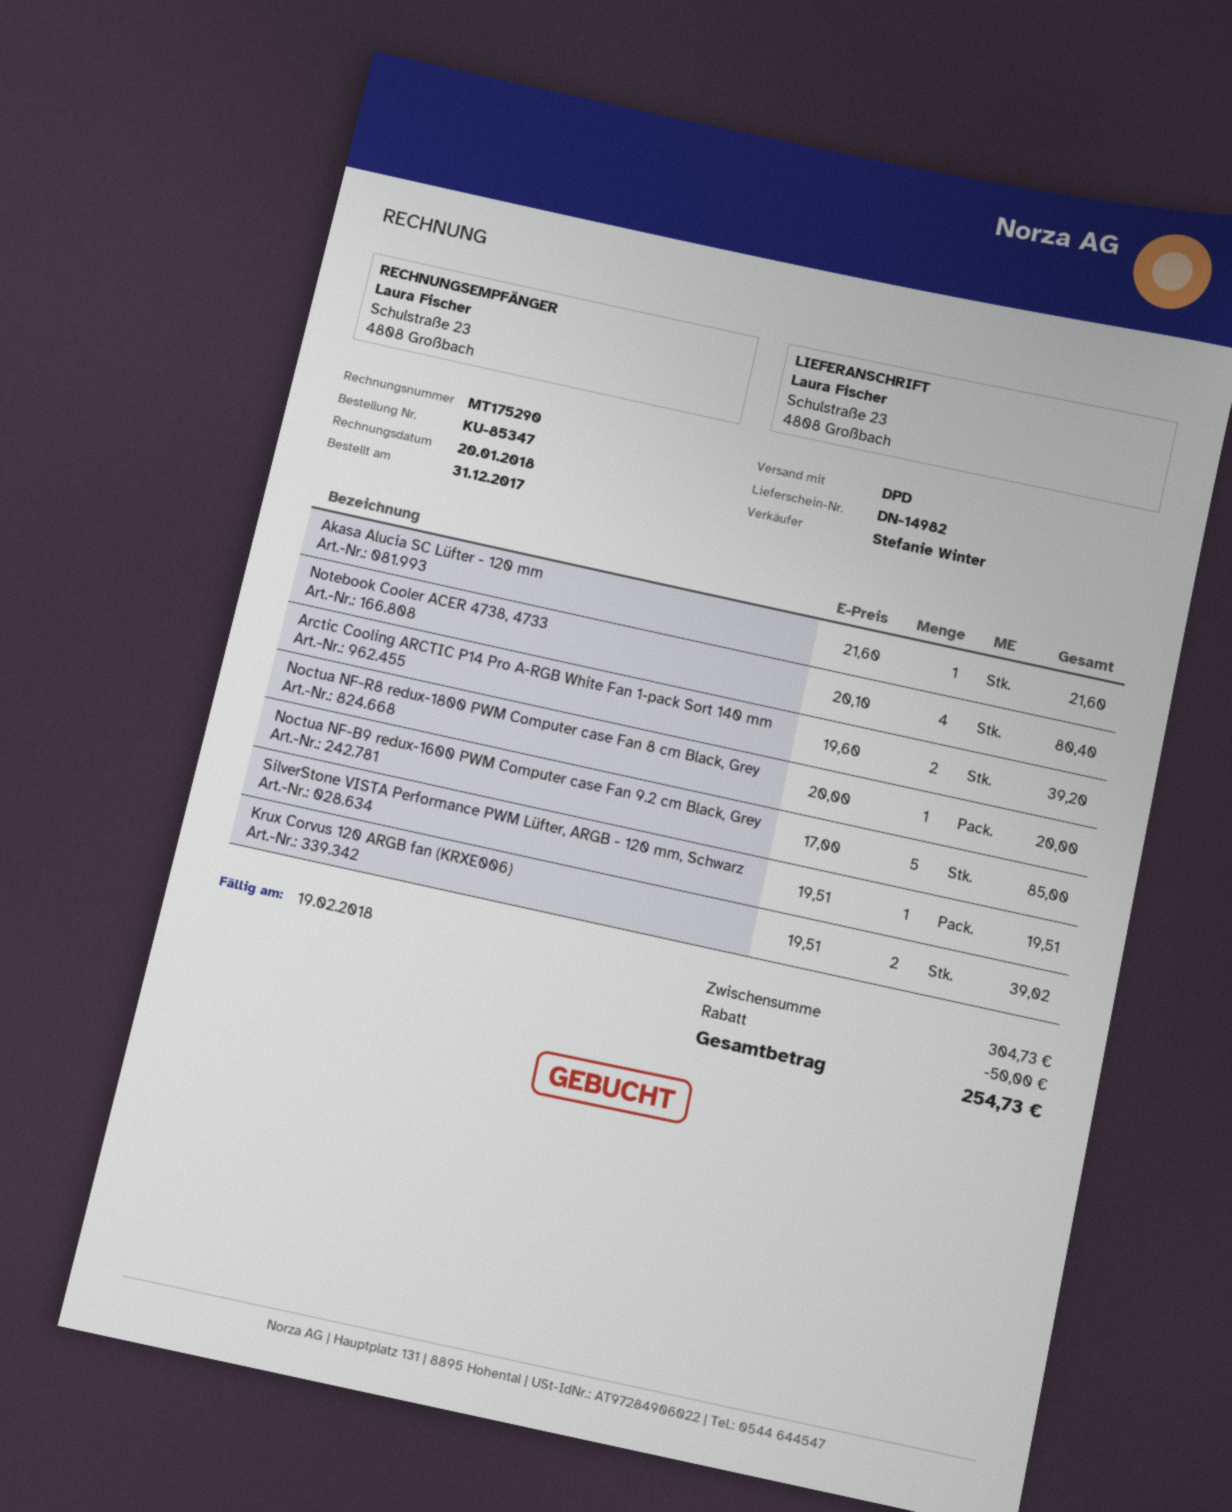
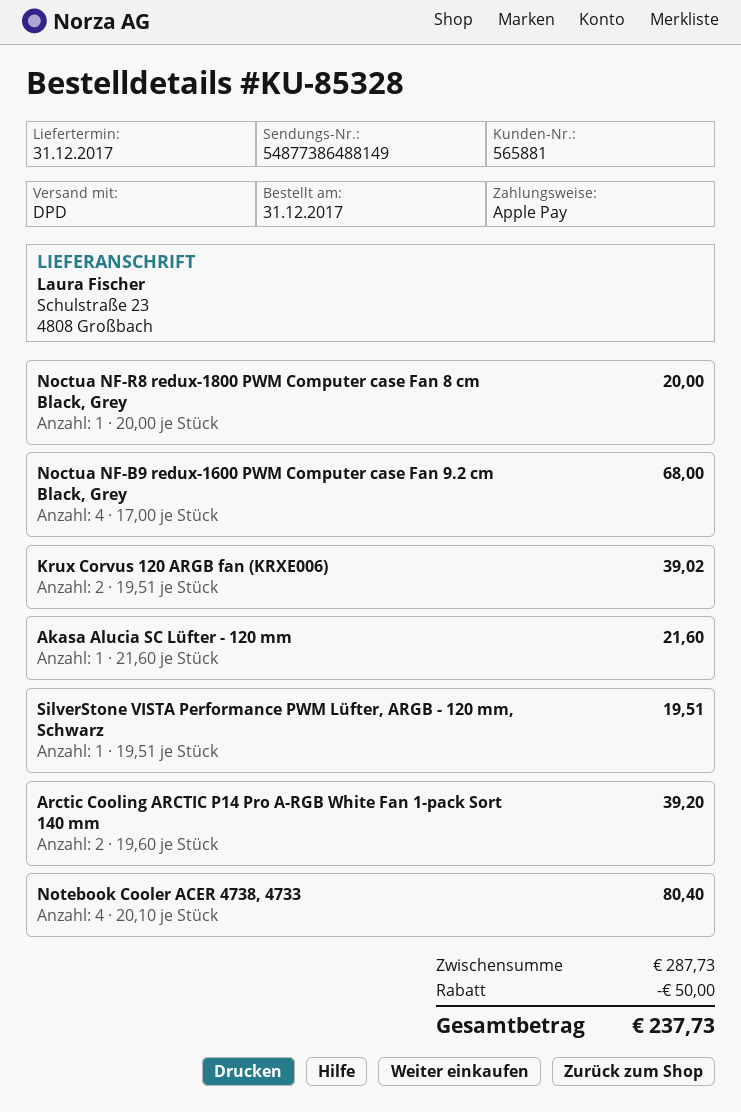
order number: KU-85347 -> KU-85328
Noctua NF-B9 redux-1600 PWM Computer case Fan 9.2 cm Black, Grey: 5 x 17.00 = 85.00 -> 4 x 17.00 = 68.00
subtotal: 304.73 -> 287.73
total: 254.73 -> 237.73

